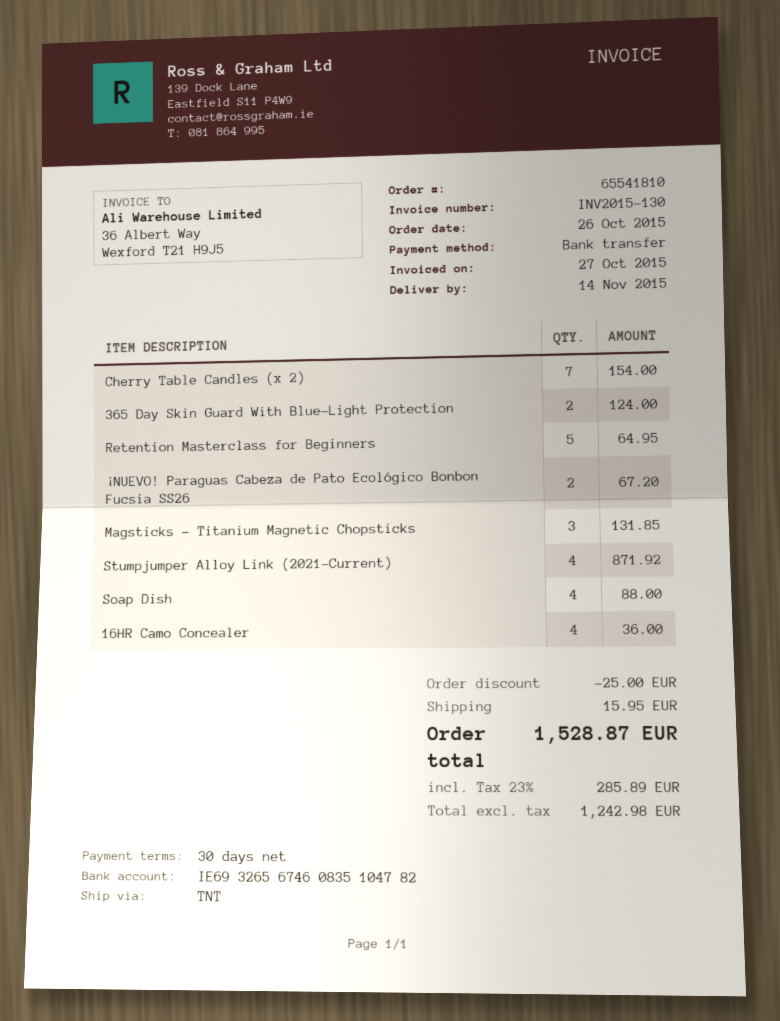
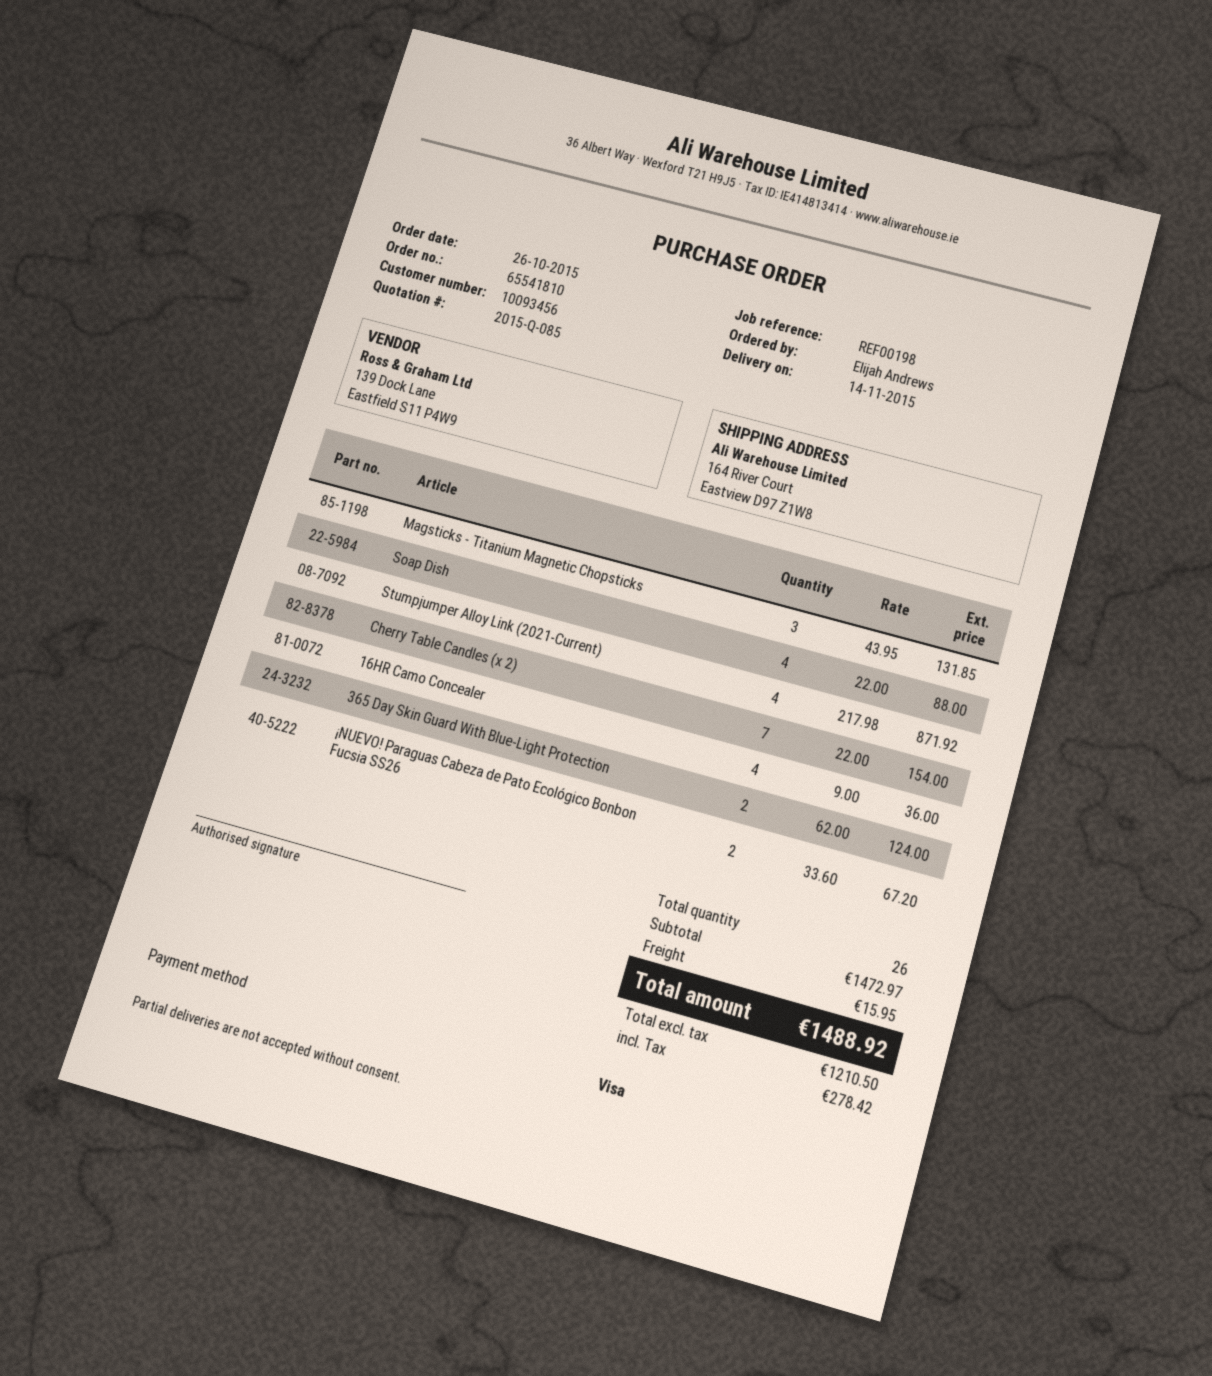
payment method: bank transfer -> Visa
Retention Masterclass for Beginners: 5 for 64.95 -> none
discount: 25.00 -> none
net: 1242.98 -> 1210.50
tax: 285.89 -> 278.42
total: 1528.87 -> 1488.92

